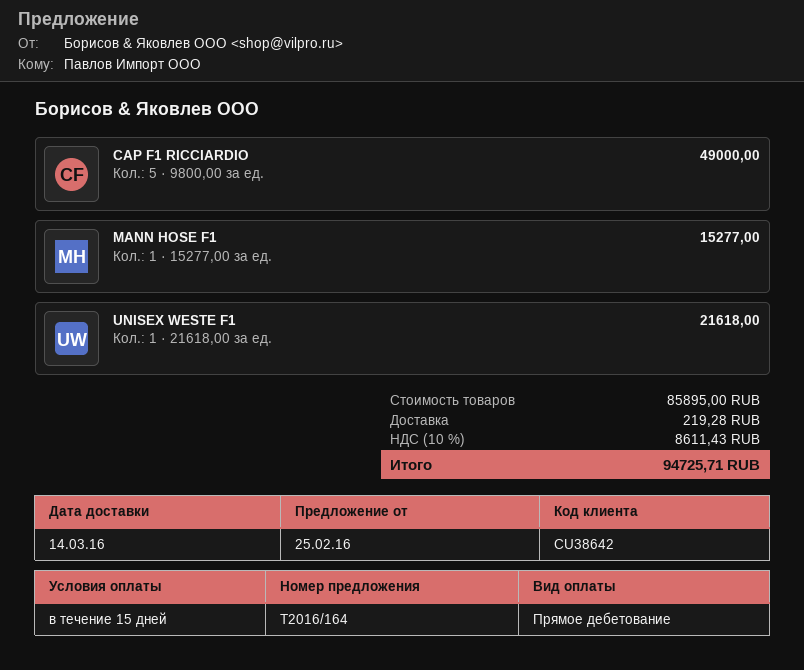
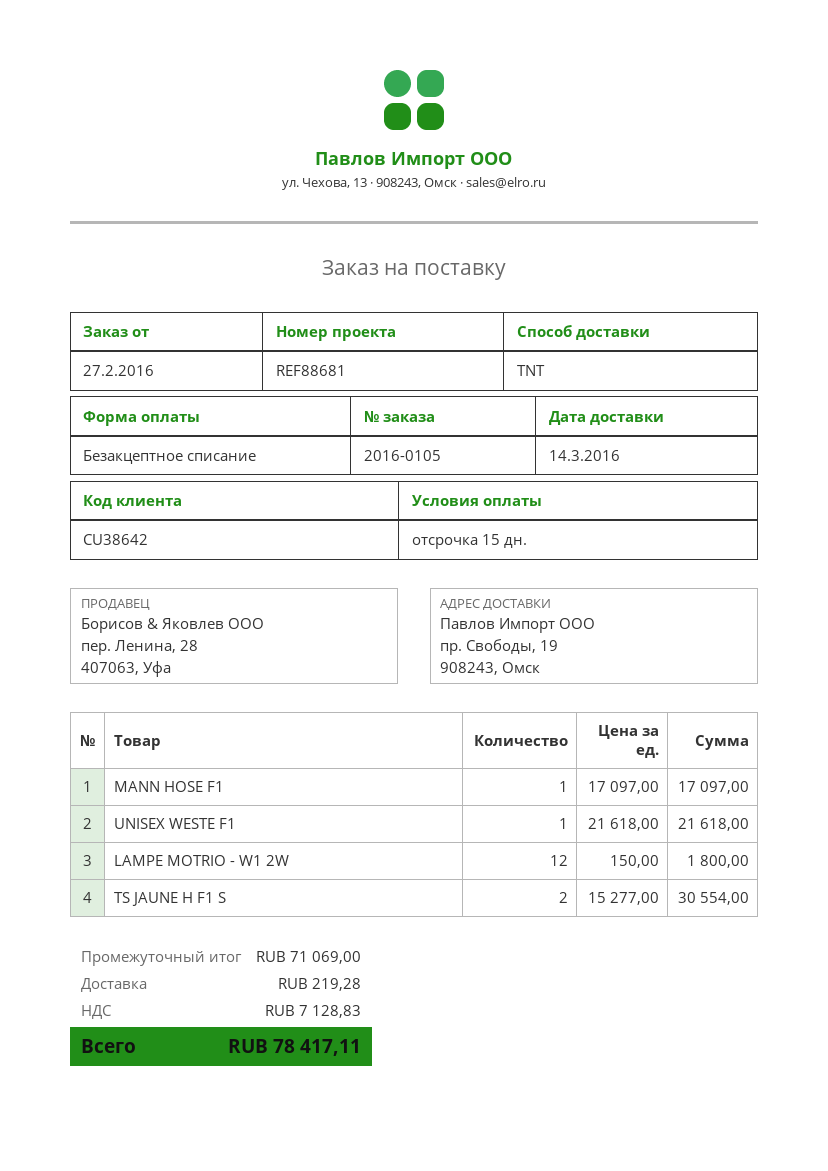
CAP F1 RICCIARDIO: 5 x 9800.00 = 49000.00 -> none
MANN HOSE F1: 1 x 15277.00 = 15277.00 -> 1 x 17097.00 = 17097.00
LAMPE MOTRIO - W1 2W: none -> 12 x 150.00 = 1800.00
TS JAUNE H F1 S: none -> 2 x 15277.00 = 30554.00
subtotal: 85895.00 -> 71069.00
tax: 8611.43 -> 7128.83
total: 94725.71 -> 78417.11

